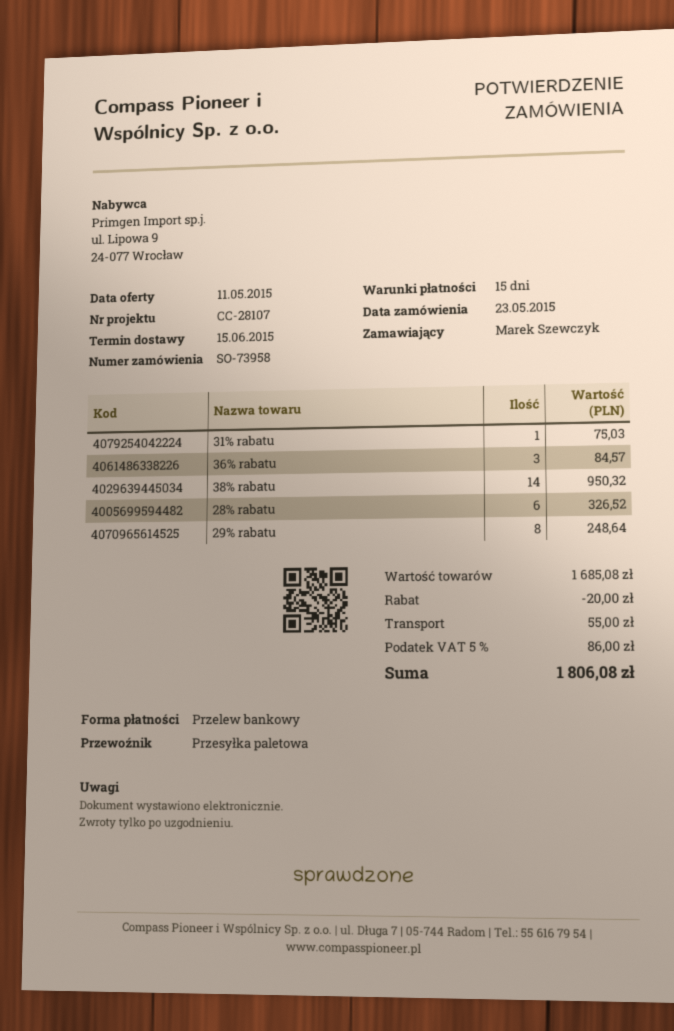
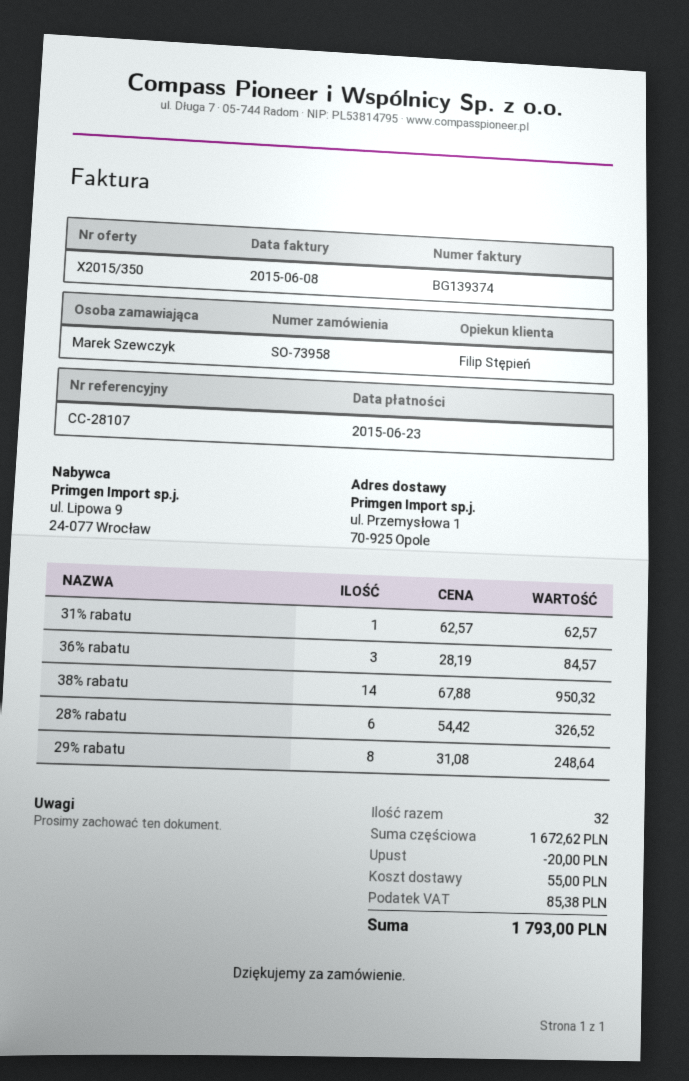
31% rabatu: 1 for 75.03 -> 1 for 62.57
subtotal: 1685.08 -> 1672.62
tax: 86.00 -> 85.38
total: 1806.08 -> 1793.00

